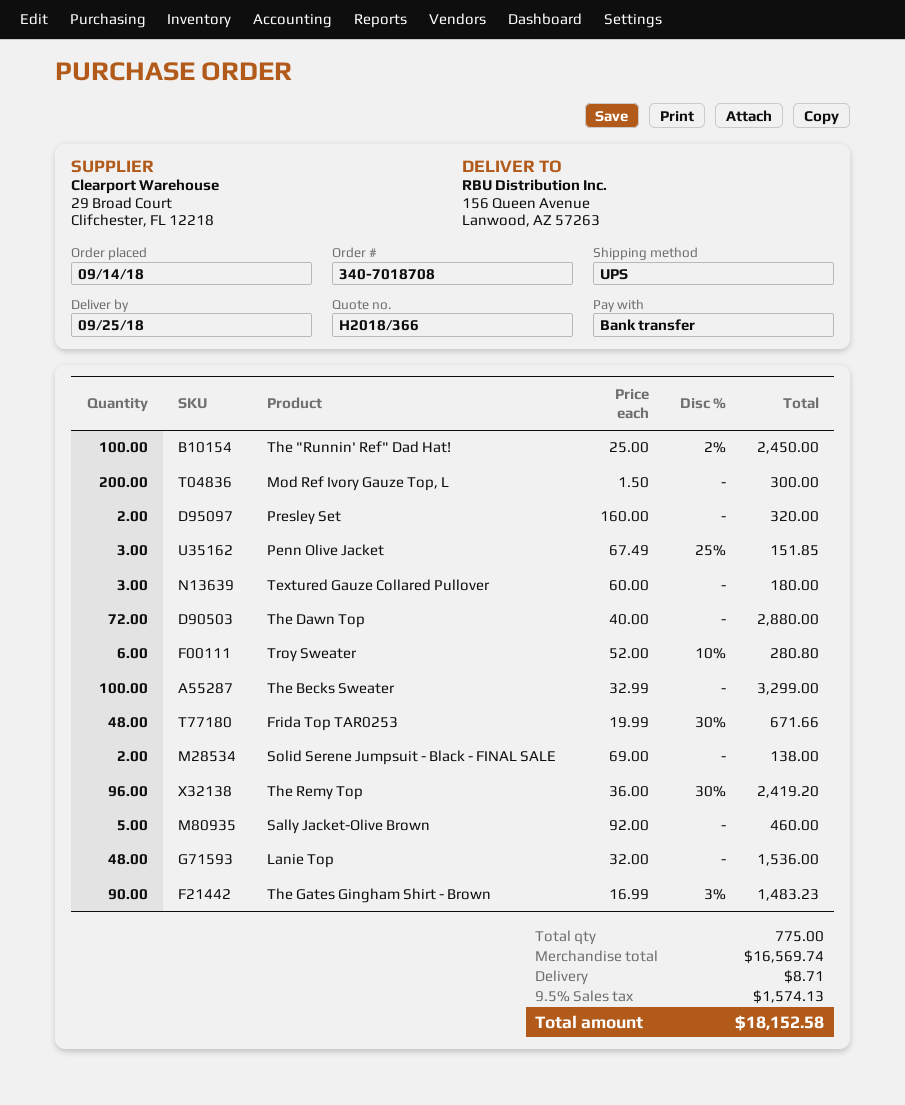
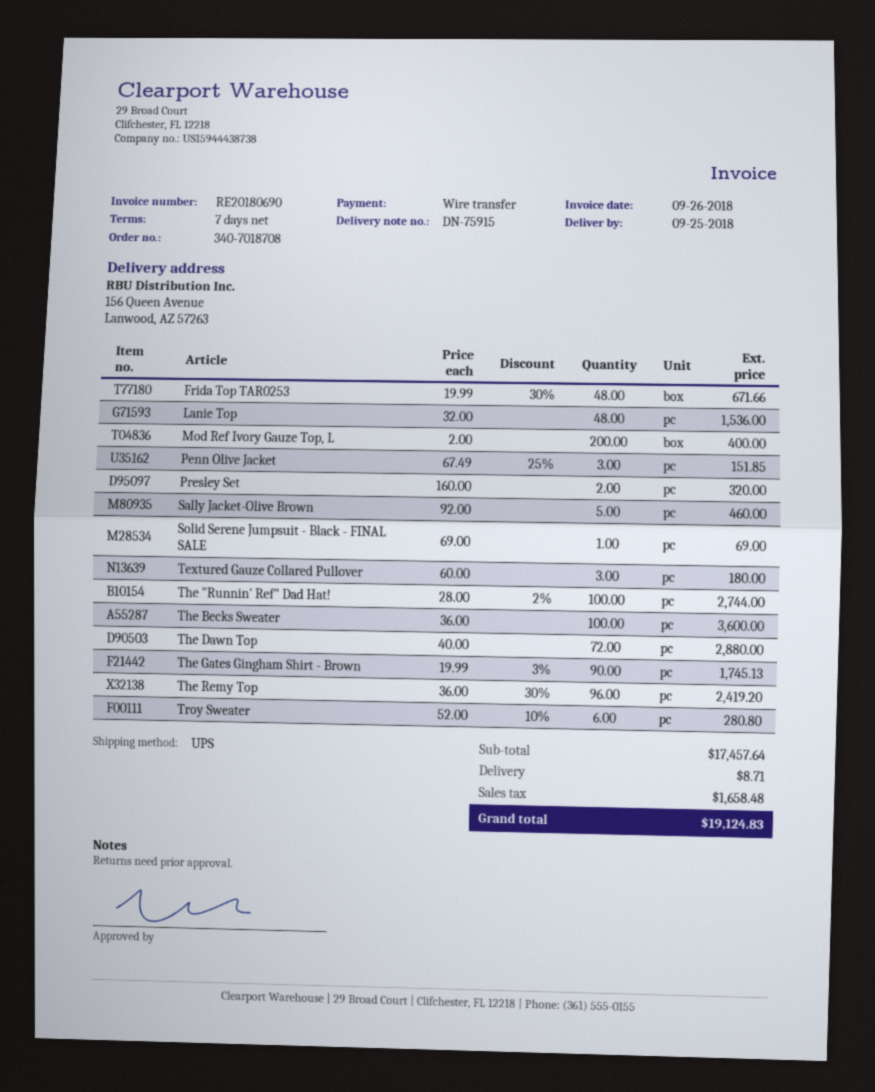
The "Runnin' Ref" Dad Hat!: 100 x 25.00 - 2% = 2450.00 -> 100 x 28.00 - 2% = 2744.00
Mod Ref Ivory Gauze Top, L: 200 x 1.50 = 300.00 -> 200 x 2.00 = 400.00
The Becks Sweater: 100 x 32.99 = 3299.00 -> 100 x 36.00 = 3600.00
Solid Serene Jumpsuit - Black - FINAL SALE: 2 x 69.00 = 138.00 -> 1 x 69.00 = 69.00
The Gates Gingham Shirt - Brown: 90 x 16.99 - 3% = 1483.23 -> 90 x 19.99 - 3% = 1745.13
subtotal: 16569.74 -> 17457.64
tax: 1574.13 -> 1658.48
total: 18152.58 -> 19124.83

